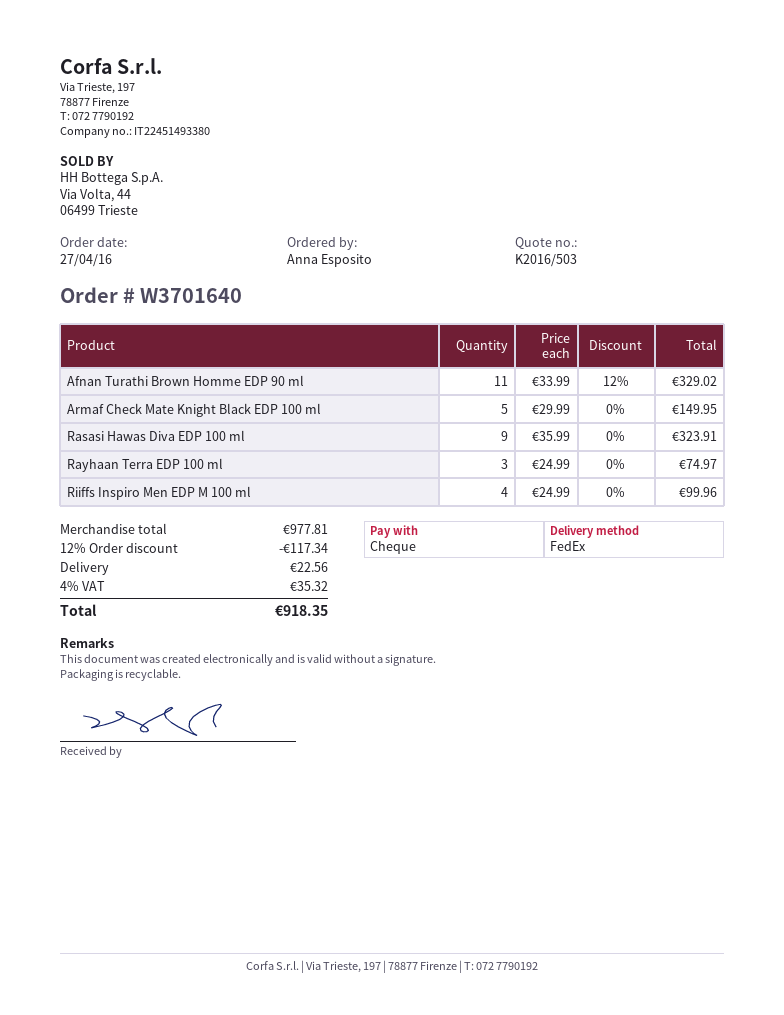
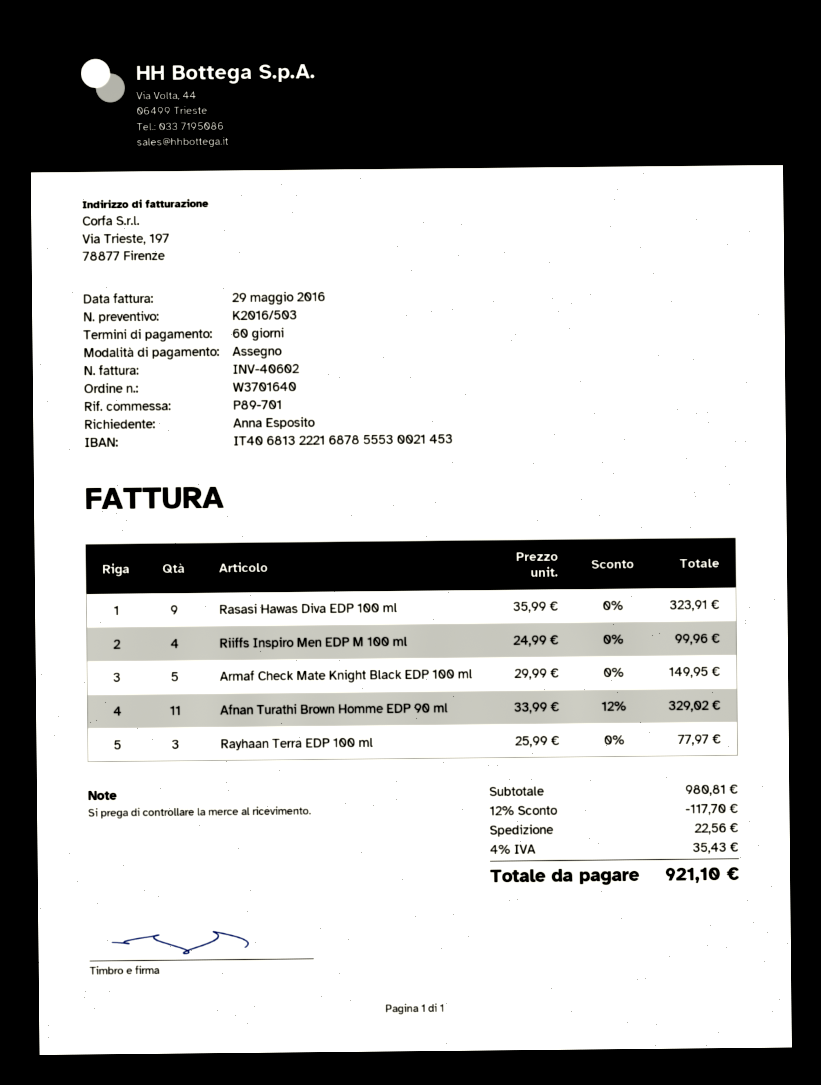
Rayhaan Terra EDP 100 ml: 3 x 24.99 = 74.97 -> 3 x 25.99 = 77.97
subtotal: 977.81 -> 980.81
discount: 12% = 117.34 -> 12% = 117.70
tax: 4% = 35.32 -> 4% = 35.43
total: 918.35 -> 921.10

